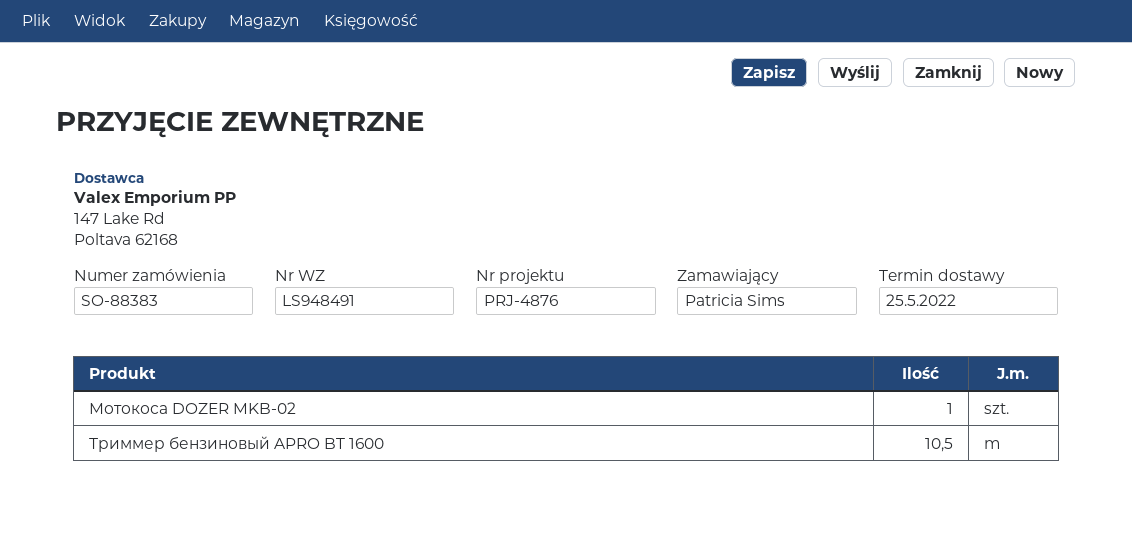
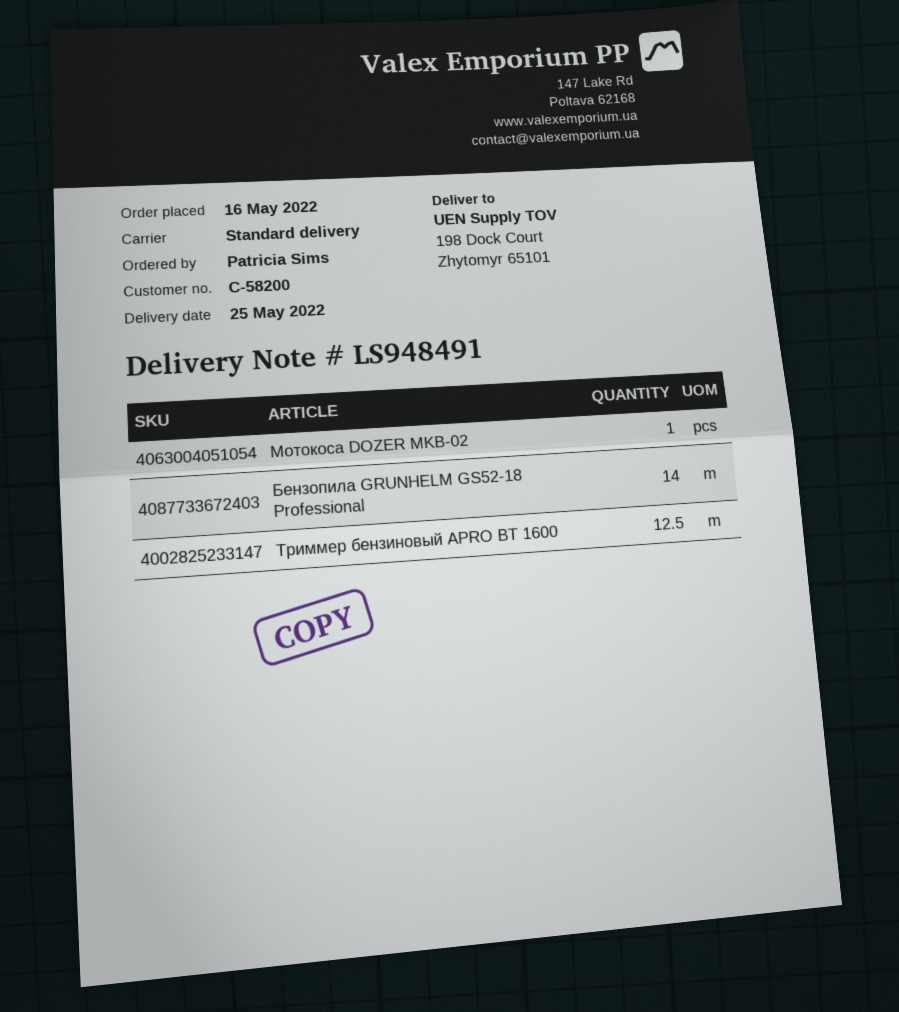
Триммер бензиновый APRO BT 1600: 10.5 -> 12.5
Бензопила GRUNHELM GS52-18 Professional: none -> 14

